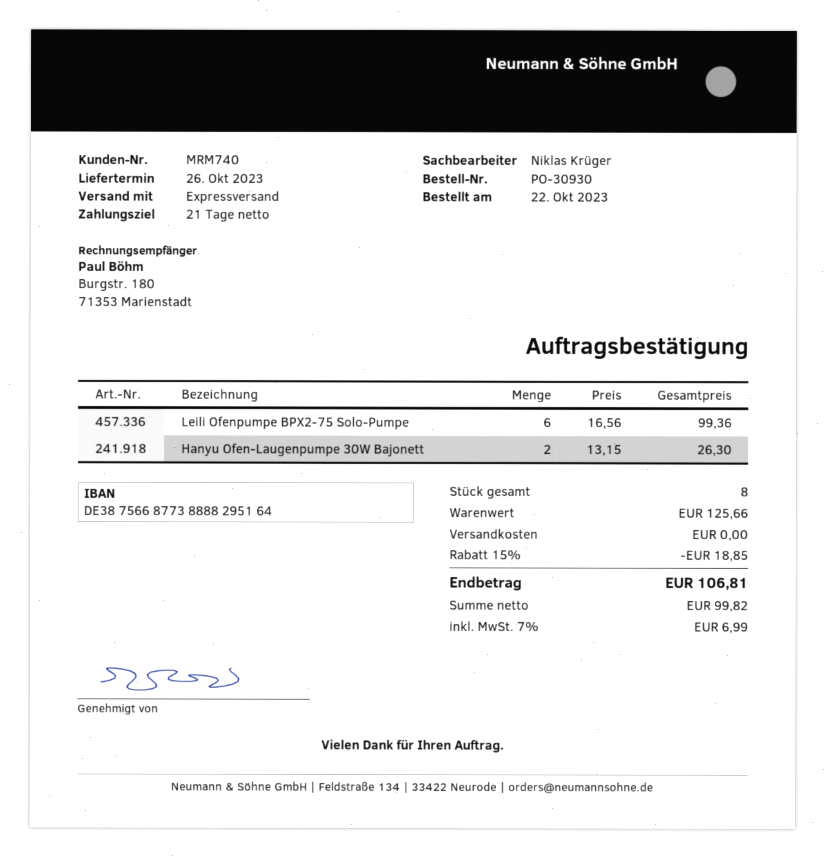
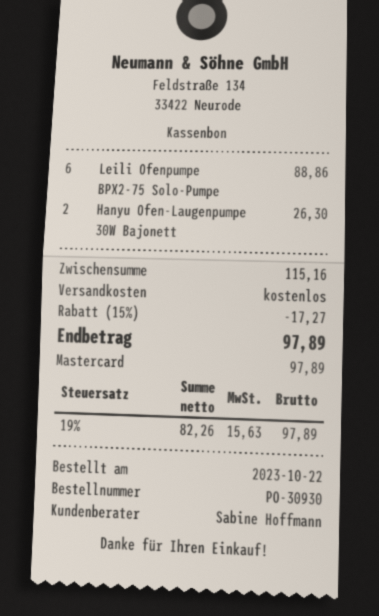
sales rep: Niklas Krüger -> Sabine Hoffmann
Leili Ofenpumpe BPX2-75 Solo-Pumpe: 6 for 99.36 -> 6 for 88.86
subtotal: 125.66 -> 115.16
discount: 15% = 18.85 -> 15% = 17.27
net: 99.82 -> 82.26
tax: 7% = 6.99 -> 19% = 15.63
total: 106.81 -> 97.89

